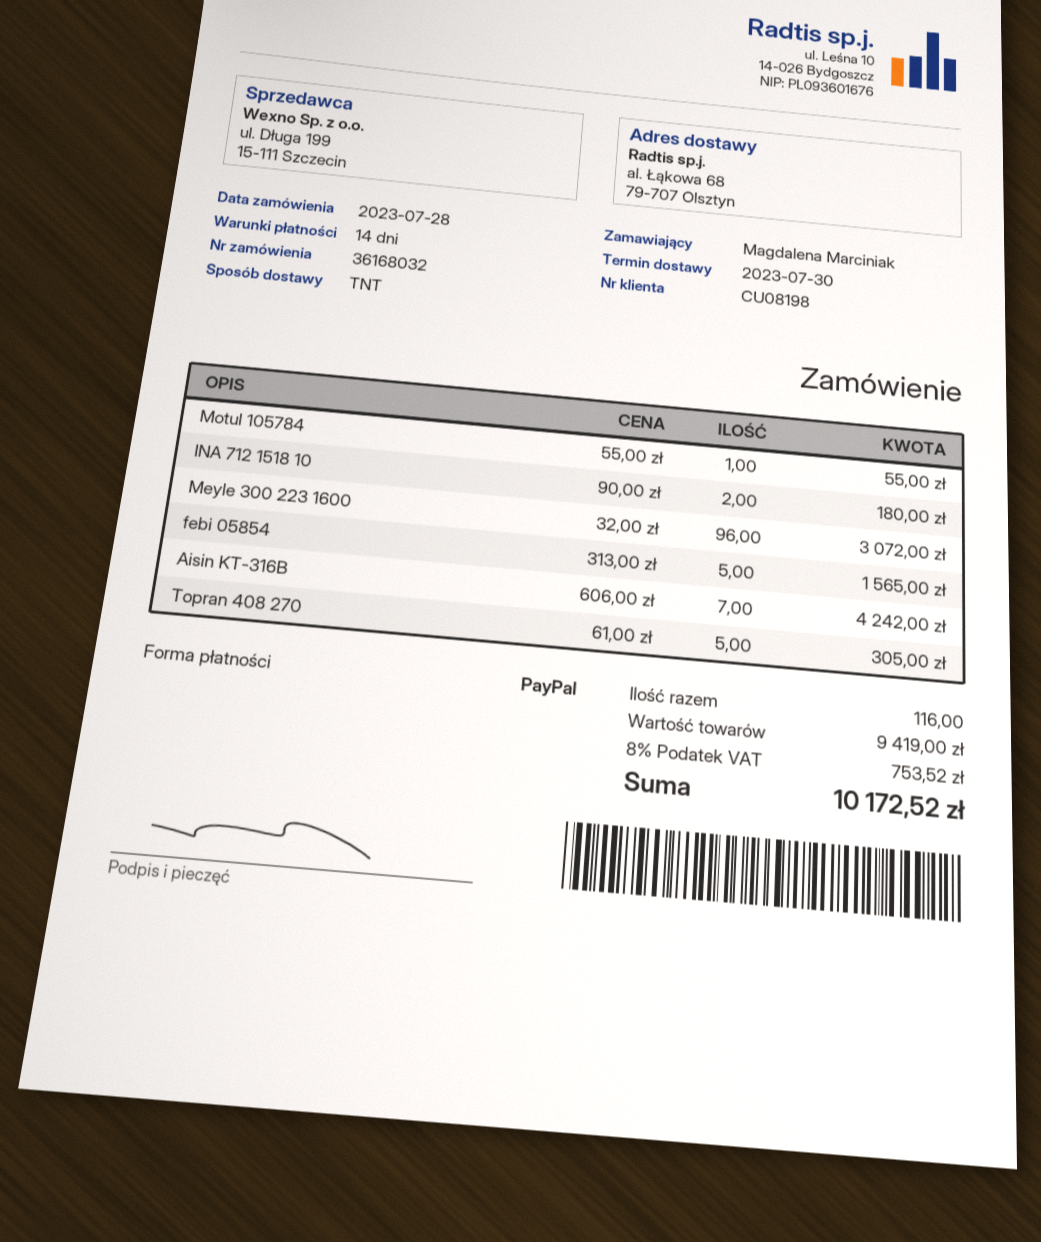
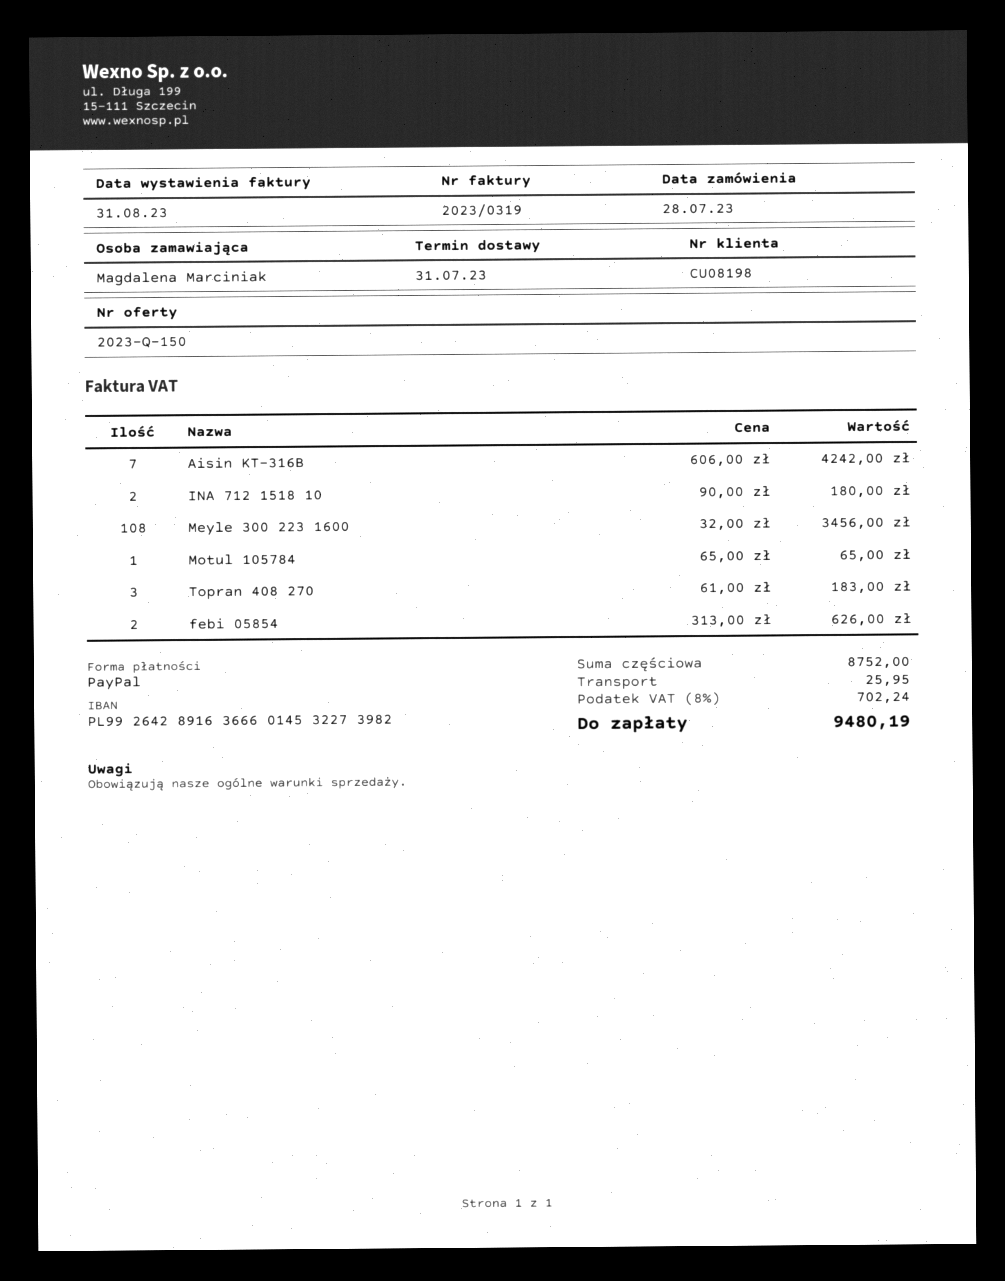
delivery date: 2023-07-30 -> 2023-07-31
Motul 105784: 1 x 55.00 = 55.00 -> 1 x 65.00 = 65.00
Meyle 300 223 1600: 96 x 32.00 = 3072.00 -> 108 x 32.00 = 3456.00
febi 05854: 5 x 313.00 = 1565.00 -> 2 x 313.00 = 626.00
Topran 408 270: 5 x 61.00 = 305.00 -> 3 x 61.00 = 183.00
subtotal: 9419.00 -> 8752.00
shipping: none -> 25.95
tax: 8% = 753.52 -> 8% = 702.24
total: 10172.52 -> 9480.19

